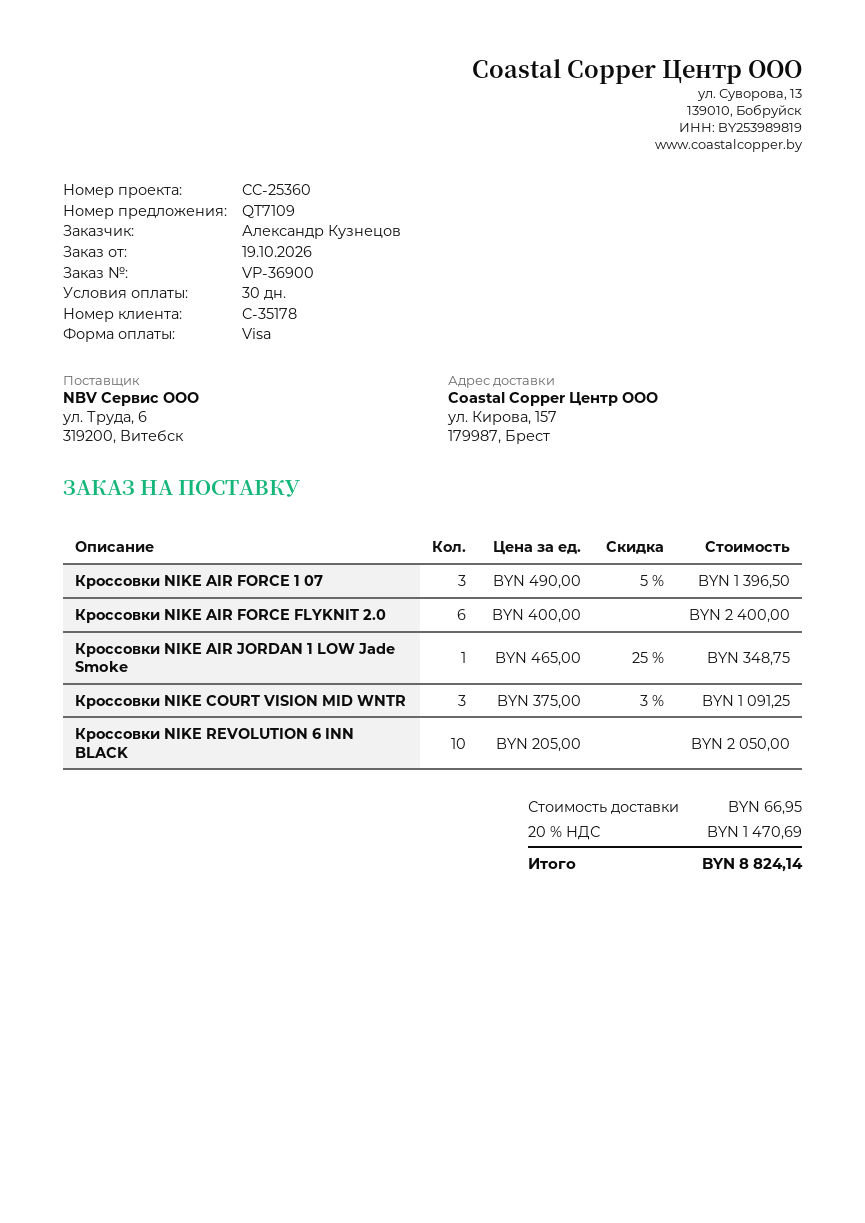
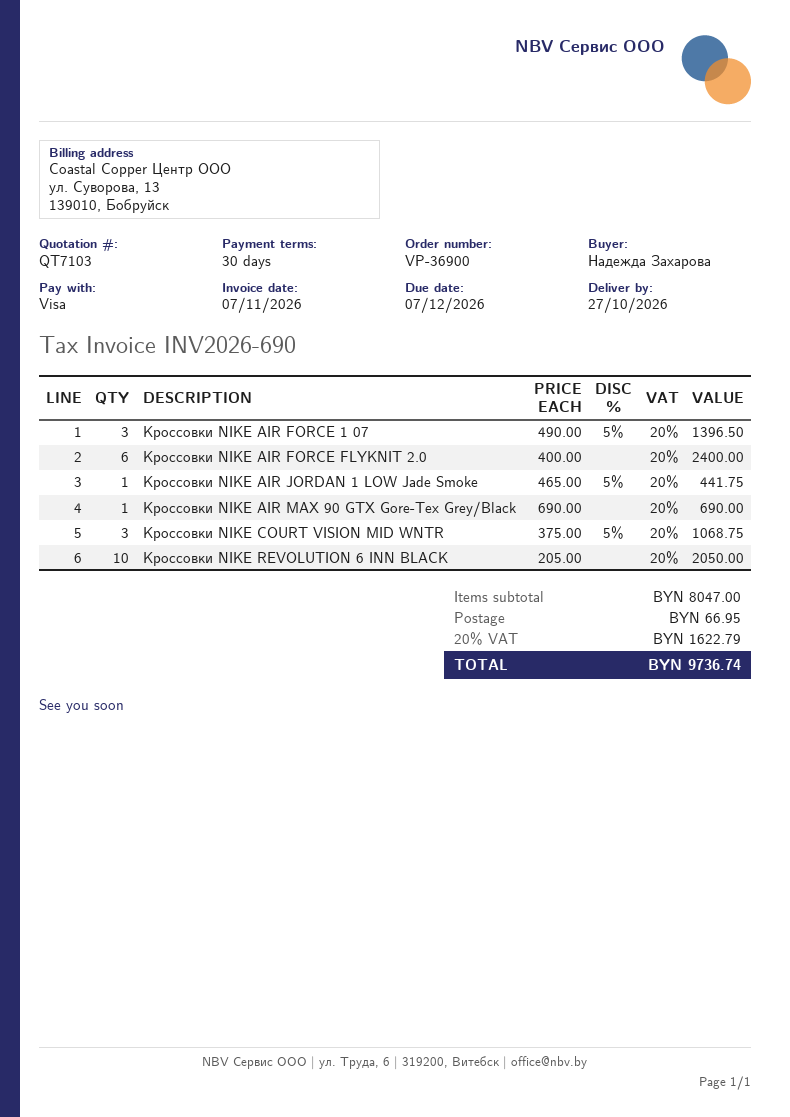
quote number: QT7109 -> QT7103
ordered by: Александр Кузнецов -> Надежда Захарова
Кроссовки NIKE AIR JORDAN 1 LOW Jade Smoke: 1 x 465.00 - 25% = 348.75 -> 1 x 465.00 - 5% = 441.75
Кроссовки NIKE COURT VISION MID WNTR: 3 x 375.00 - 3% = 1091.25 -> 3 x 375.00 - 5% = 1068.75
Кроссовки NIKE AIR MAX 90 GTX Gore-Tex Grey/Black: none -> 1 x 690.00 = 690.00
tax: 20% = 1470.69 -> 20% = 1622.79
total: 8824.14 -> 9736.74

